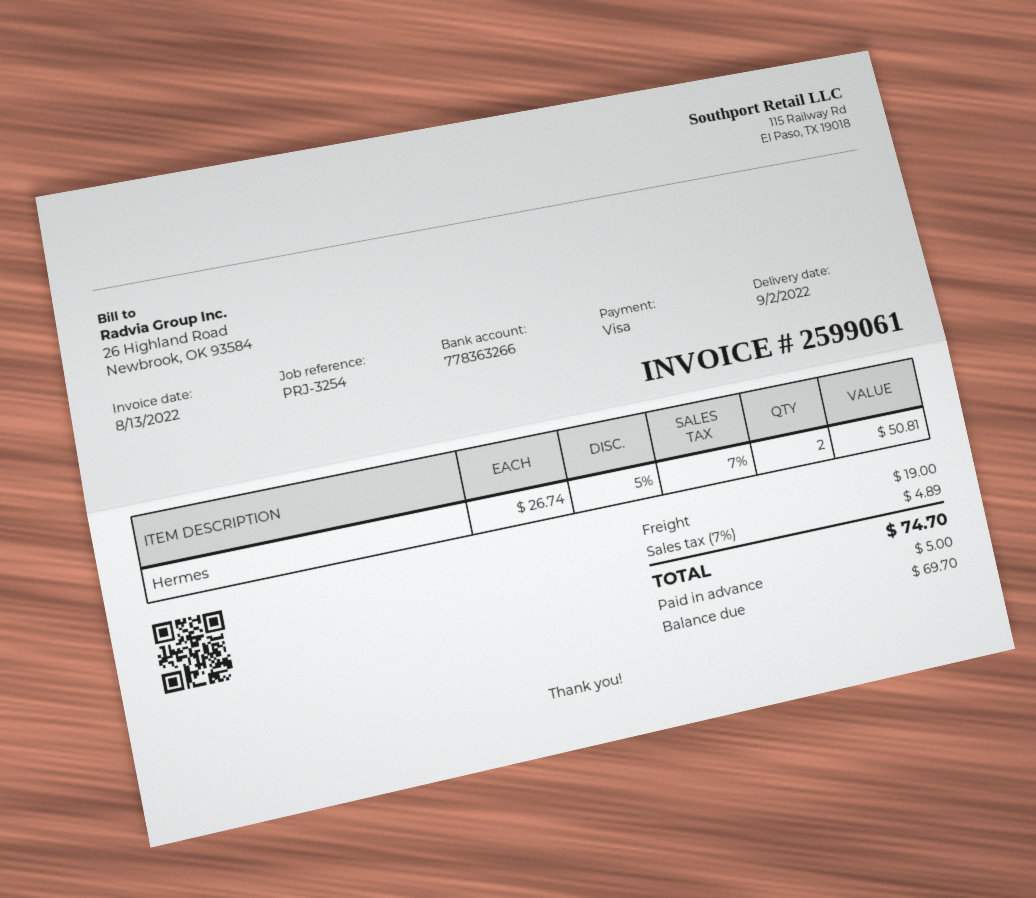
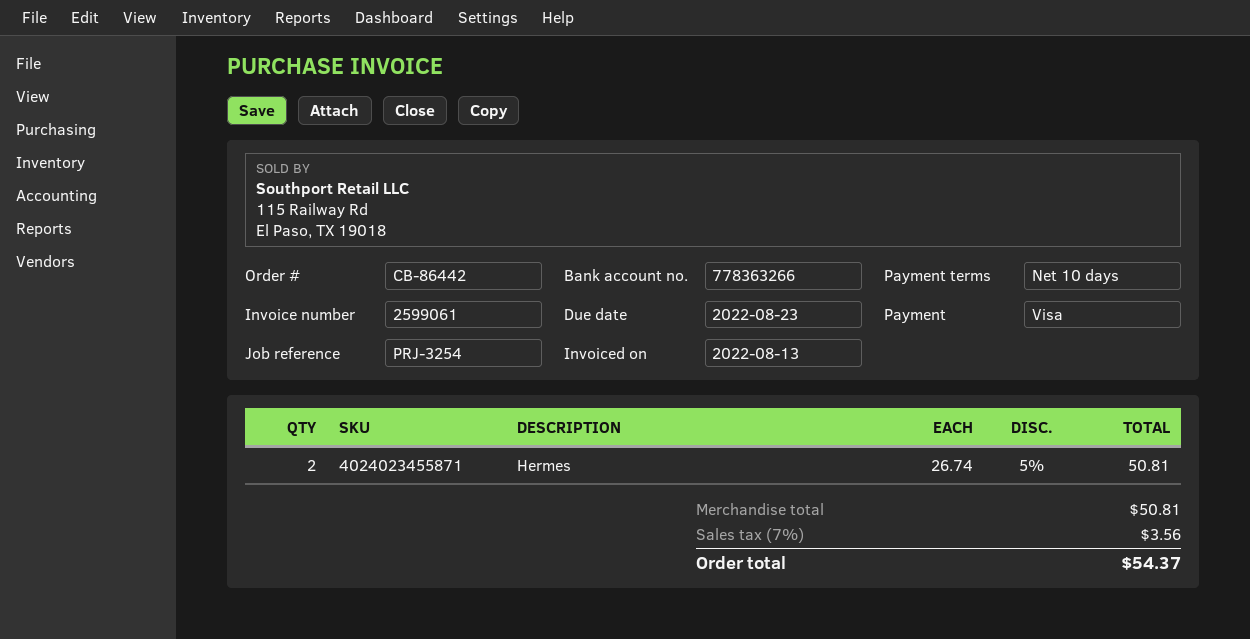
shipping: 19.00 -> none
tax: 7% = 4.89 -> 7% = 3.56
total: 74.70 -> 54.37

